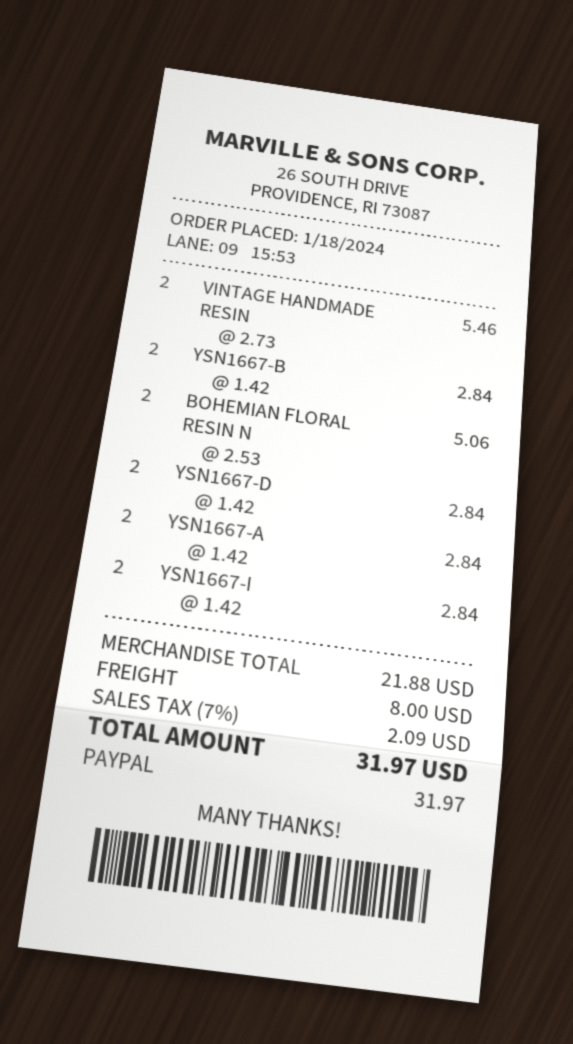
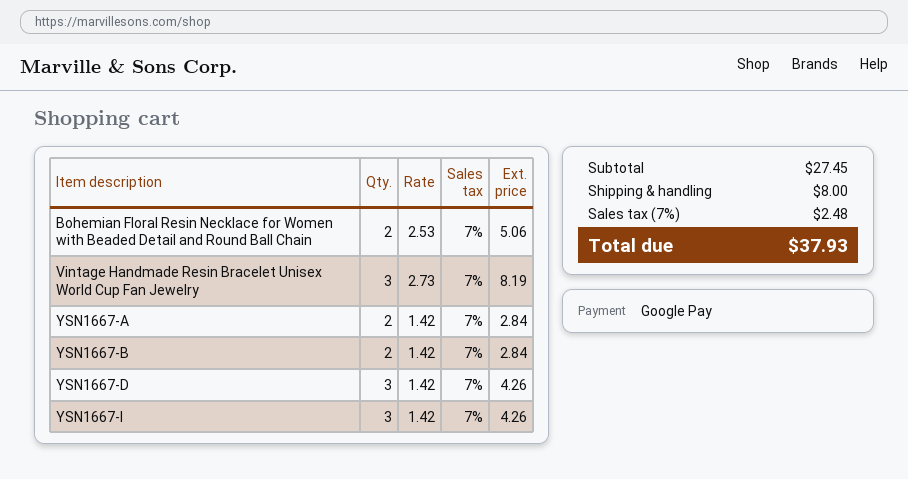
payment method: PayPal -> Google Pay
VINTAGE HANDMADE RESIN: 2 x 2.73 = 5.46 -> 3 x 2.73 = 8.19
YSN1667-D: 2 x 1.42 = 2.84 -> 3 x 1.42 = 4.26
YSN1667-I: 2 x 1.42 = 2.84 -> 3 x 1.42 = 4.26
subtotal: 21.88 -> 27.45
tax: 7% = 2.09 -> 7% = 2.48
total: 31.97 -> 37.93

